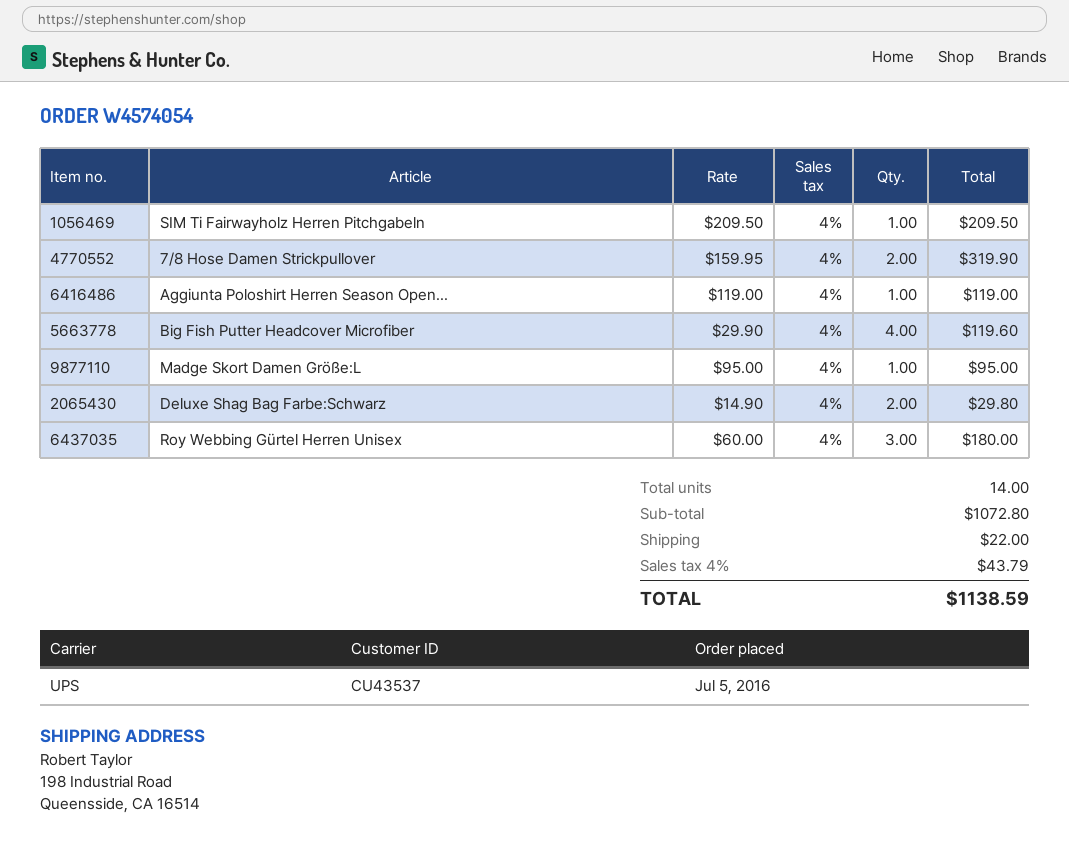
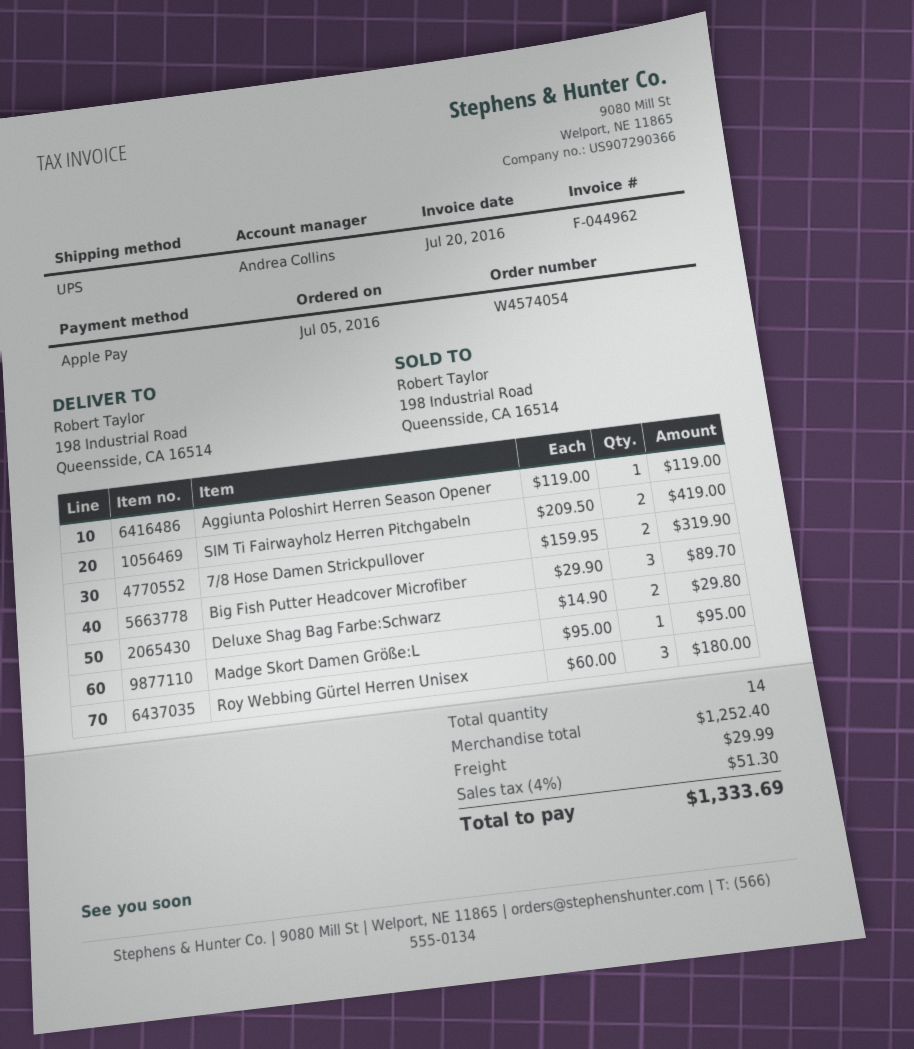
SIM Ti Fairwayholz Herren Pitchgabeln: 1 x 209.50 = 209.50 -> 2 x 209.50 = 419.00
Big Fish Putter Headcover Microfiber: 4 x 29.90 = 119.60 -> 3 x 29.90 = 89.70
subtotal: 1072.80 -> 1252.40
shipping: 22.00 -> 29.99
tax: 4% = 43.79 -> 4% = 51.30
total: 1138.59 -> 1333.69

